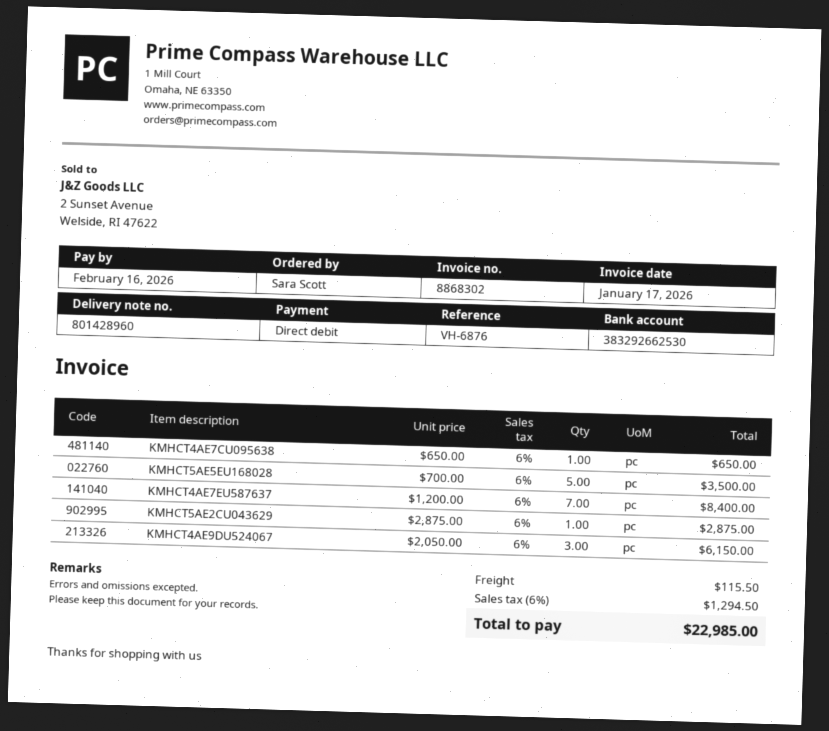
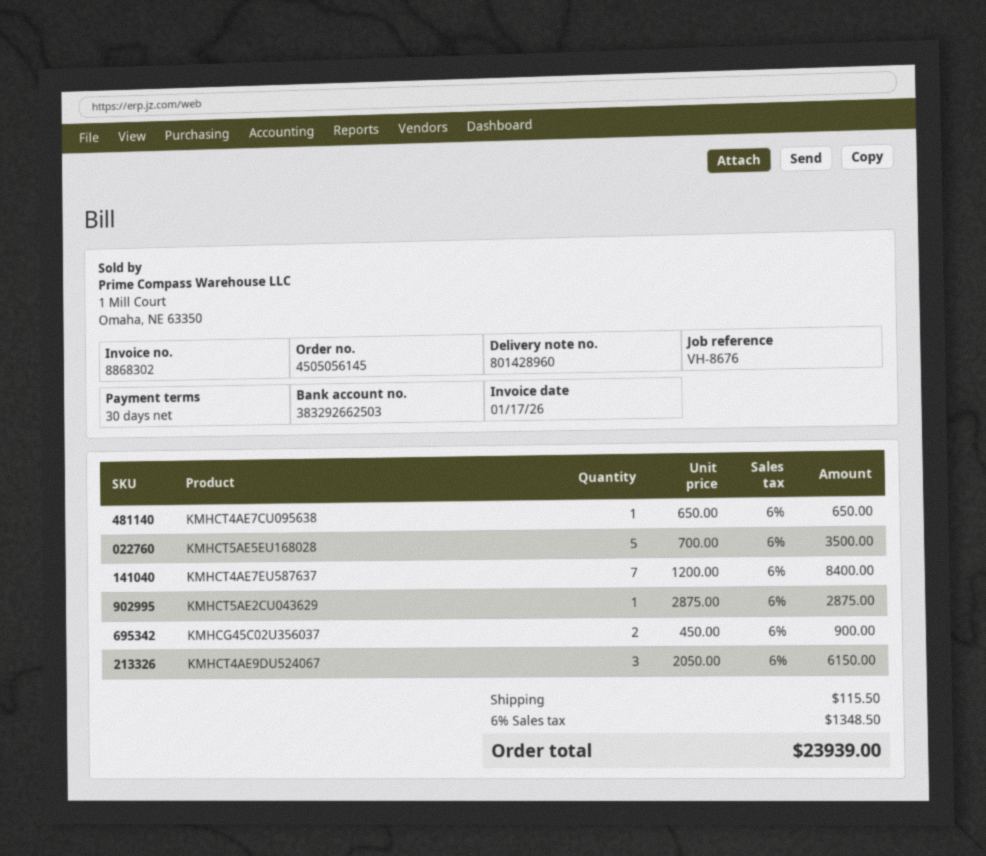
reference: VH-6876 -> VH-8676
bank account: 383292662530 -> 383292662503
KMHCG45C02U356037: none -> 2 x 450.00 = 900.00
tax: 6% = 1294.50 -> 6% = 1348.50
total: 22985.00 -> 23939.00

